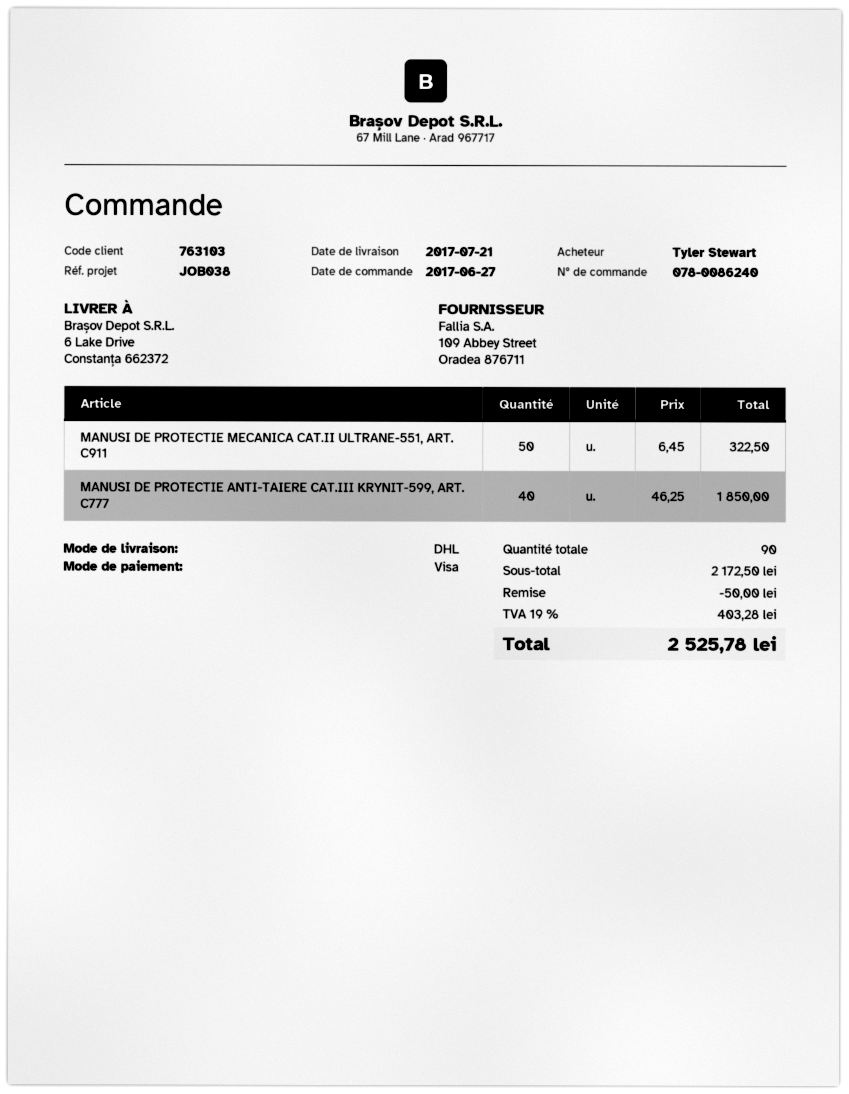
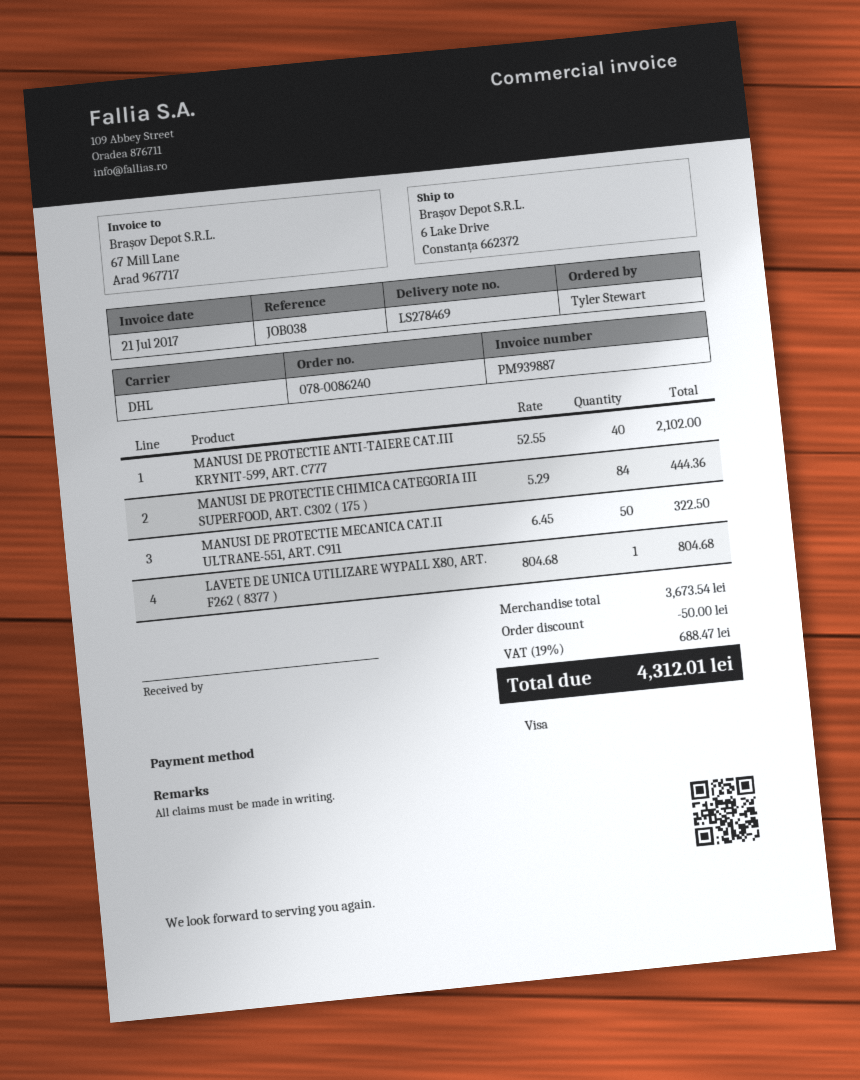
MANUSI DE PROTECTIE ANTI-TAIERE CAT.III KRYNIT-599, ART. C777: 40 x 46.25 = 1850.00 -> 40 x 52.55 = 2102.00
MANUSI DE PROTECTIE CHIMICA CATEGORIA III SUPERFOOD, ART. C302 ( 175 ): none -> 84 x 5.29 = 444.36
LAVETE DE UNICA UTILIZARE WYPALL X80, ART. F262 ( 8377 ): none -> 1 x 804.68 = 804.68
subtotal: 2172.50 -> 3673.54
tax: 19% = 403.28 -> 19% = 688.47
total: 2525.78 -> 4312.01

